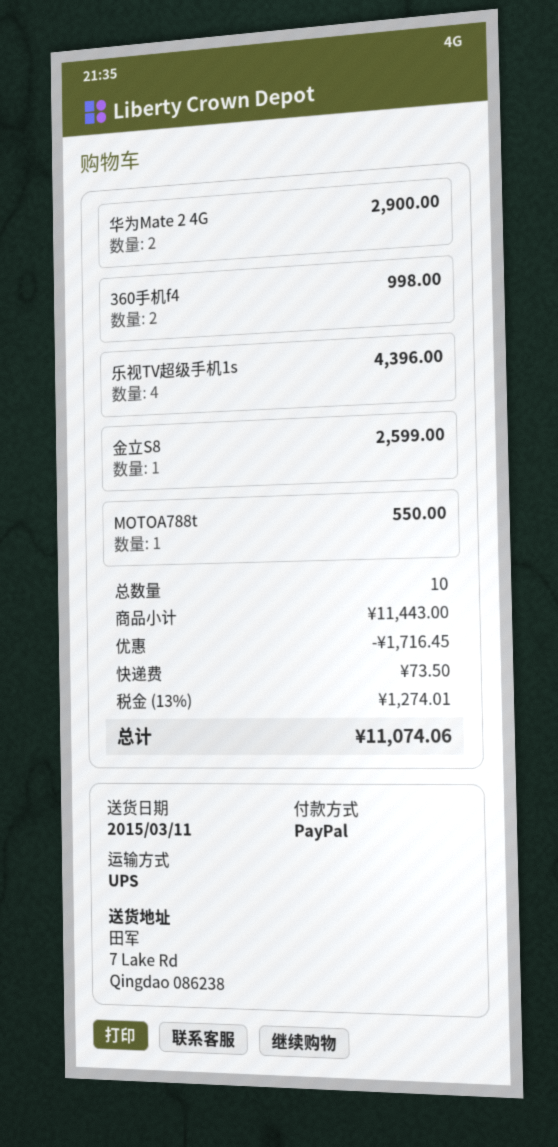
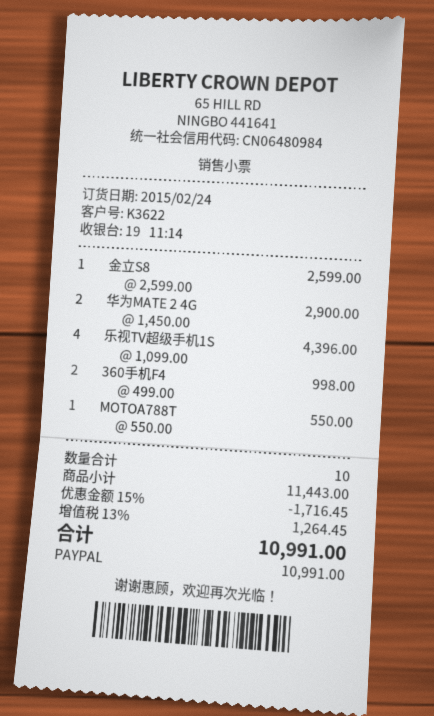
shipping: 73.50 -> none
tax: 13% = 1274.01 -> 13% = 1264.45
total: 11074.06 -> 10991.00

